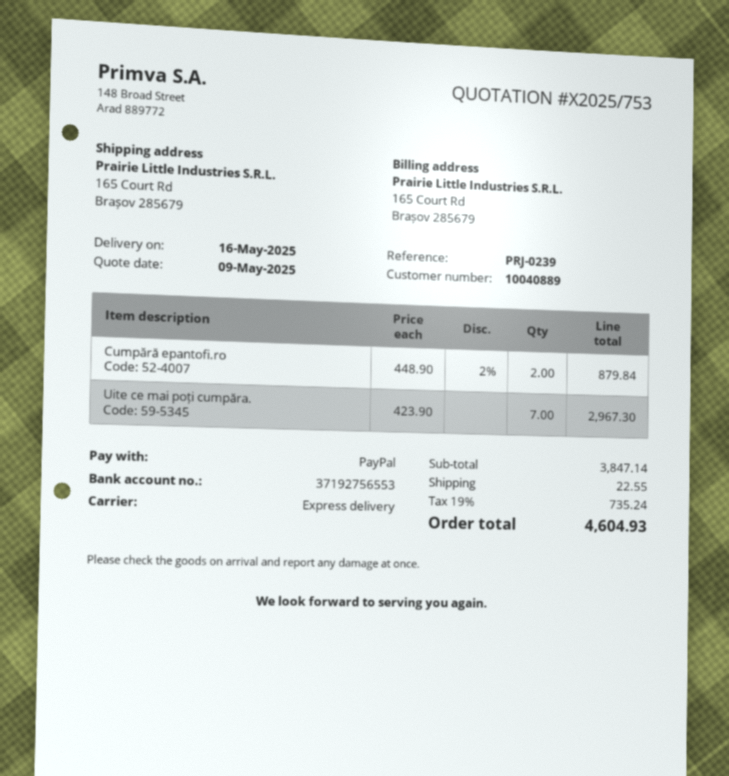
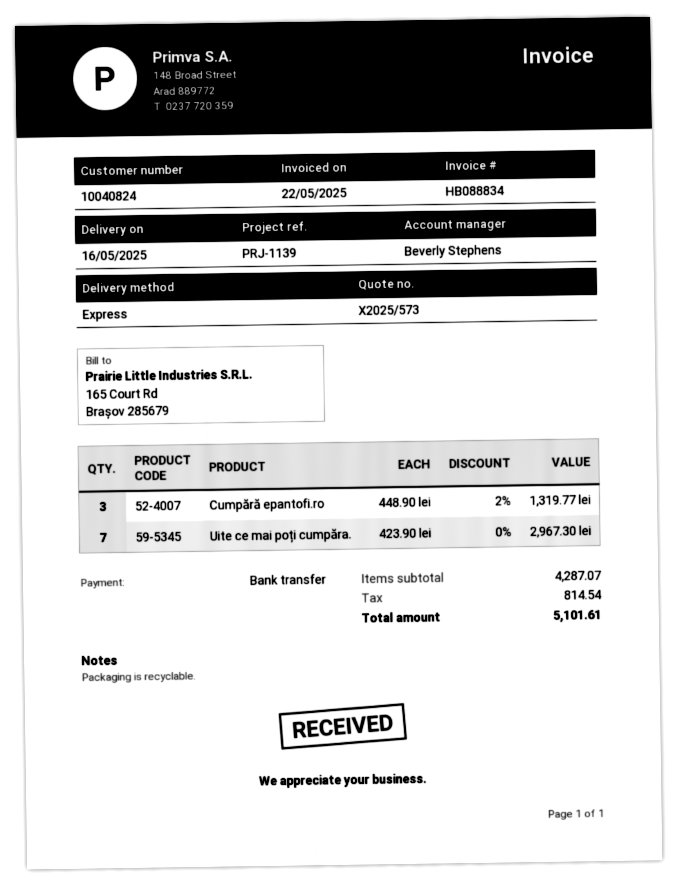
quote number: X2025/753 -> X2025/573
customer number: 10040889 -> 10040824
reference: PRJ-0239 -> PRJ-1139
payment method: PayPal -> bank transfer
Cumpără epantofi.ro: 2 x 448.90 - 2% = 879.84 -> 3 x 448.90 - 2% = 1319.77
subtotal: 3847.14 -> 4287.07
shipping: 22.55 -> none
tax: 735.24 -> 814.54
total: 4604.93 -> 5101.61

